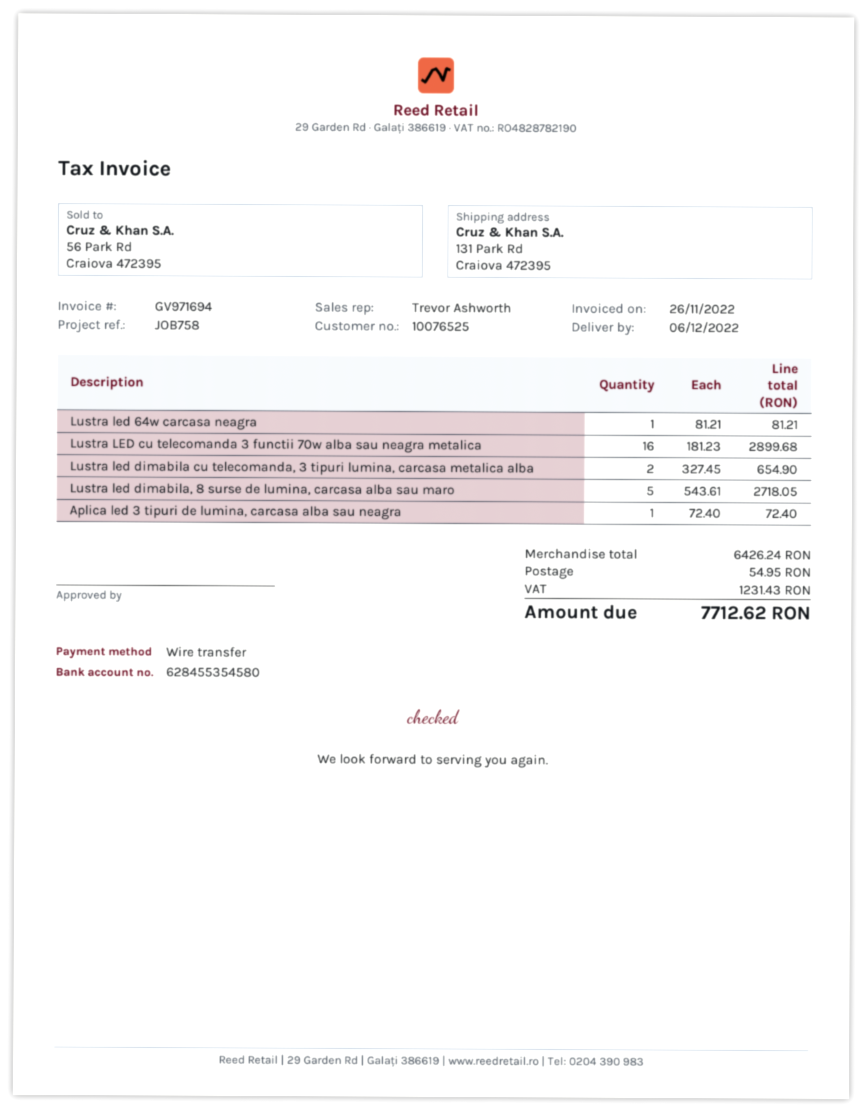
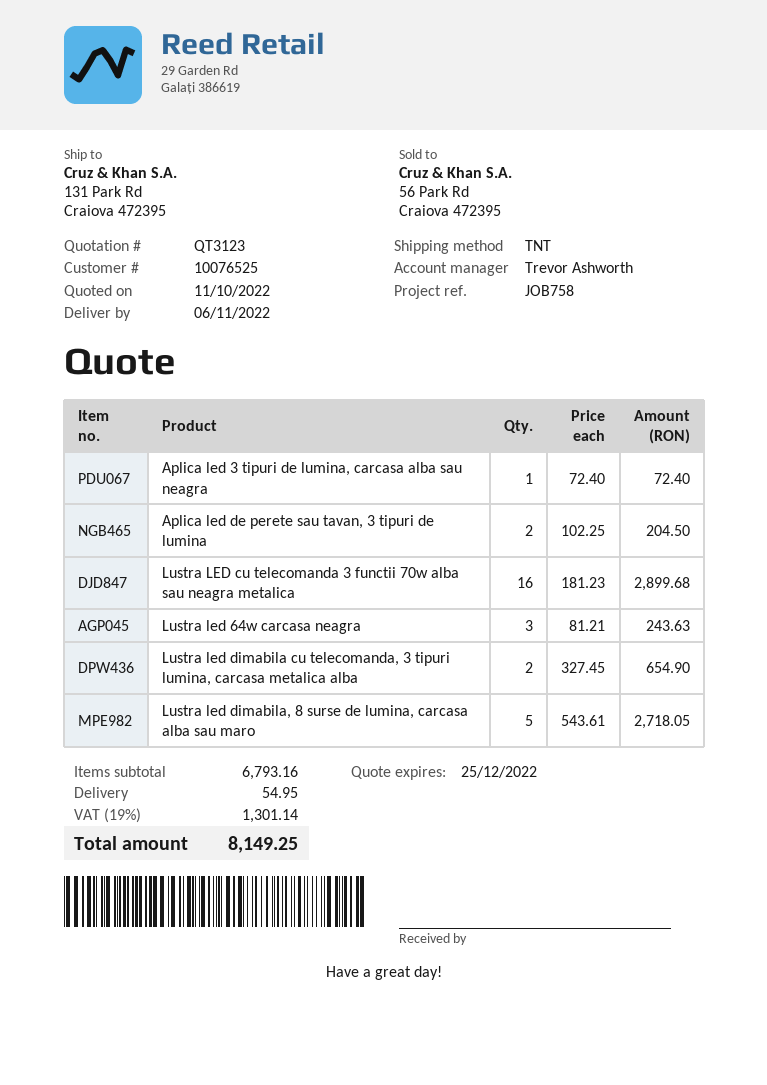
delivery date: 2022-12-06 -> 2022-11-06
Lustra led 64w carcasa neagra: 1 x 81.21 = 81.21 -> 3 x 81.21 = 243.63
Aplica led de perete sau tavan, 3 tipuri de lumina: none -> 2 x 102.25 = 204.50
subtotal: 6426.24 -> 6793.16
tax: 1231.43 -> 1301.14
total: 7712.62 -> 8149.25

